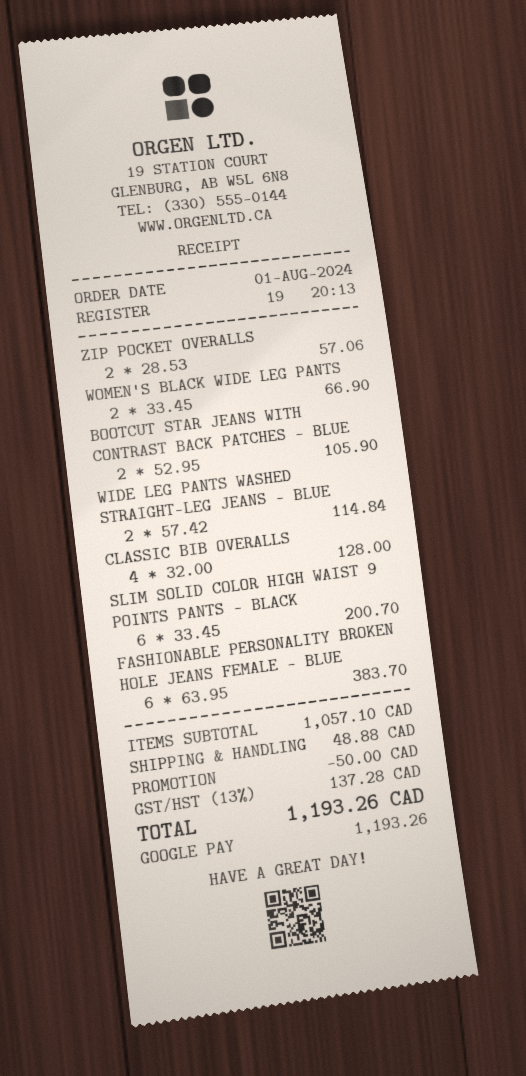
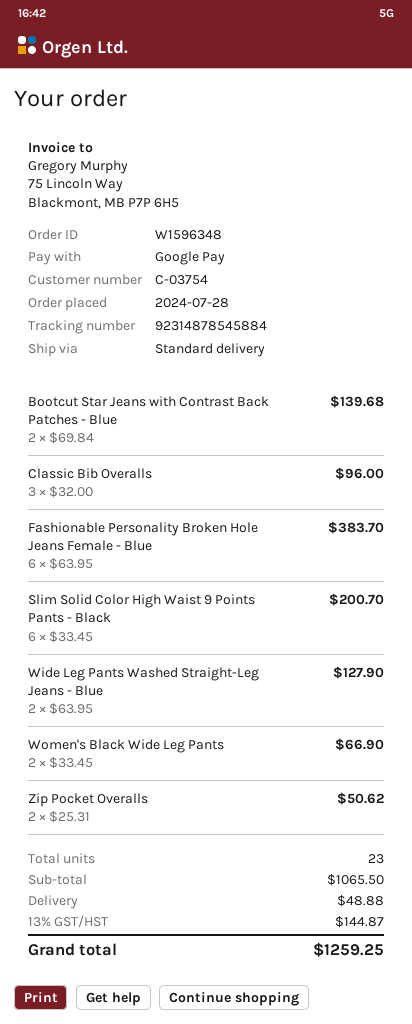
order date: 2024-08-01 -> 2024-07-28
ZIP POCKET OVERALLS: 2 x 28.53 = 57.06 -> 2 x 25.31 = 50.62
BOOTCUT STAR JEANS WITH CONTRAST BACK PATCHES - BLUE: 2 x 52.95 = 105.90 -> 2 x 69.84 = 139.68
WIDE LEG PANTS WASHED STRAIGHT-LEG JEANS - BLUE: 2 x 57.42 = 114.84 -> 2 x 63.95 = 127.90
CLASSIC BIB OVERALLS: 4 x 32.00 = 128.00 -> 3 x 32.00 = 96.00
subtotal: 1057.10 -> 1065.50
discount: 50.00 -> none
tax: 13% = 137.28 -> 13% = 144.87
total: 1193.26 -> 1259.25

